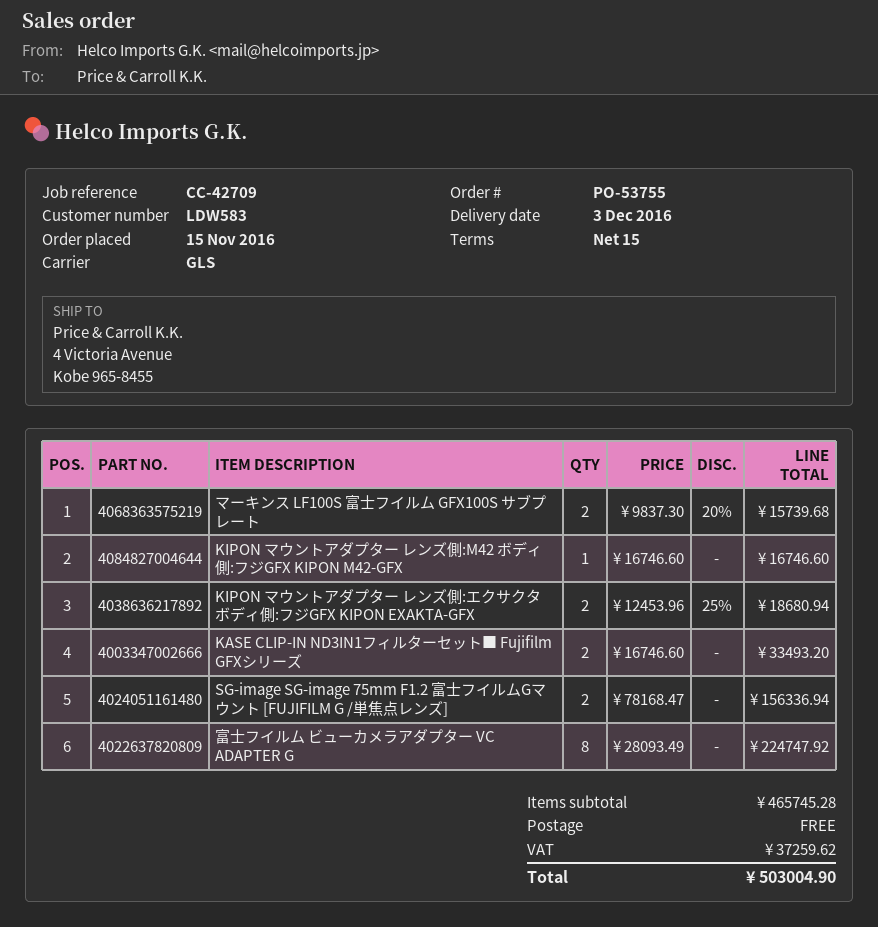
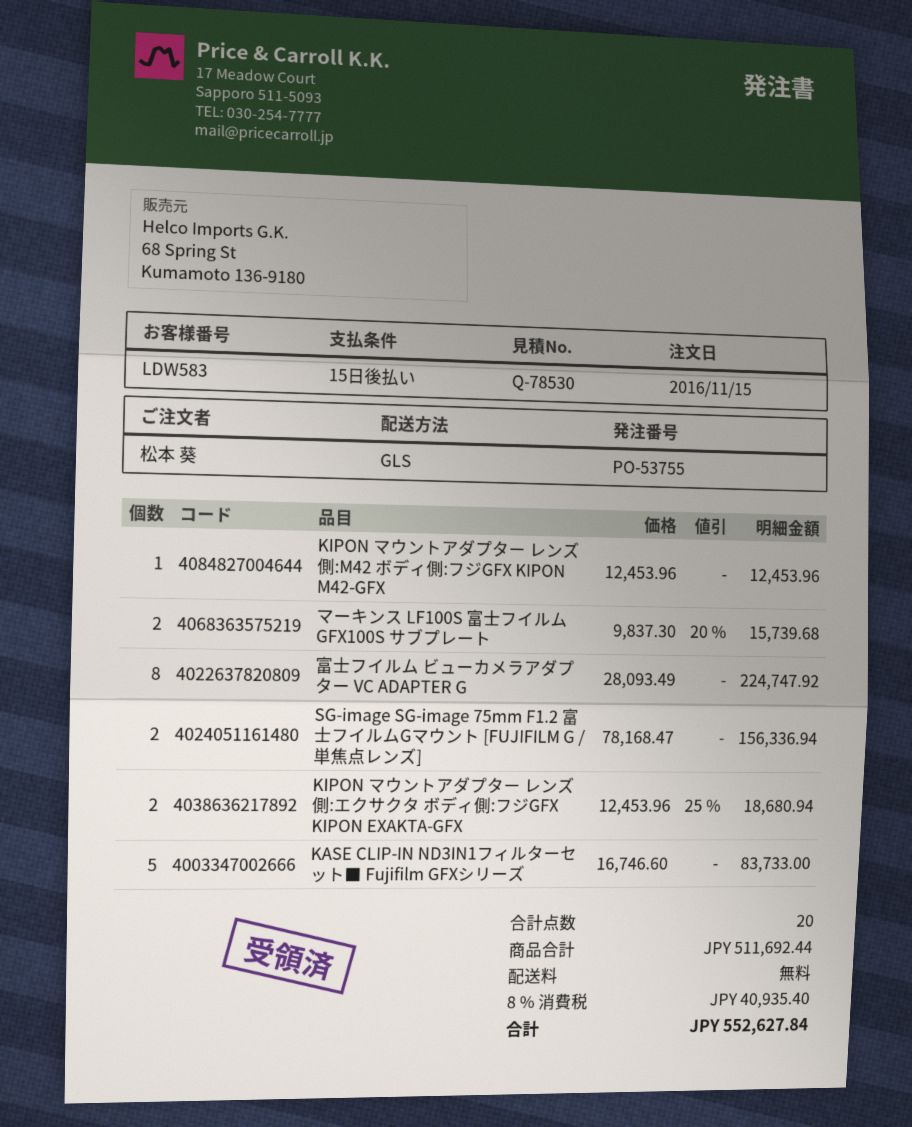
KIPON マウントアダプター レンズ側:M42 ボディ側:フジGFX KIPON M42-GFX: 1 x 16746.60 = 16746.60 -> 1 x 12453.96 = 12453.96
KASE CLIP-IN ND3IN1フィルターセット■ Fujifilm GFXシリーズ: 2 x 16746.60 = 33493.20 -> 5 x 16746.60 = 83733.00
subtotal: 465745.28 -> 511692.44
tax: 37259.62 -> 40935.40
total: 503004.90 -> 552627.84

